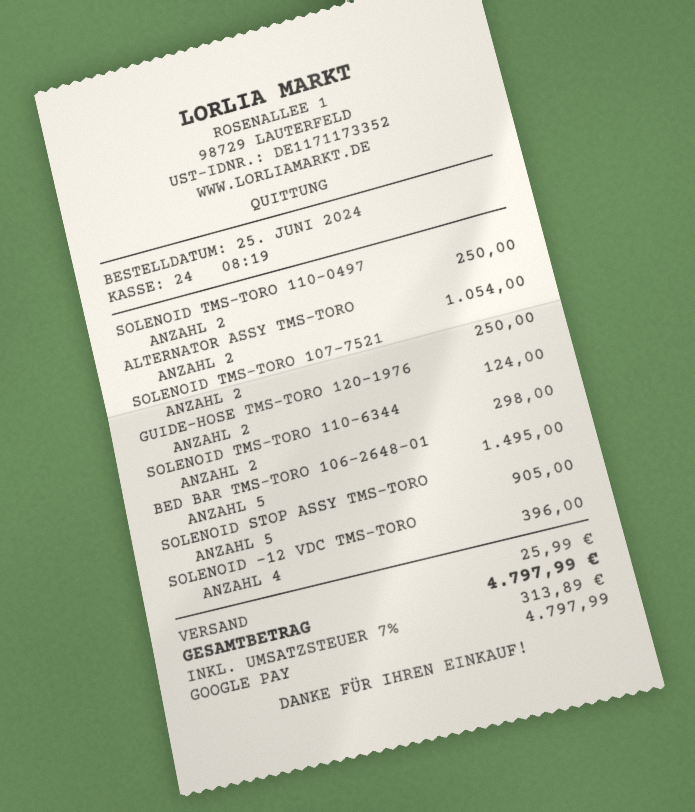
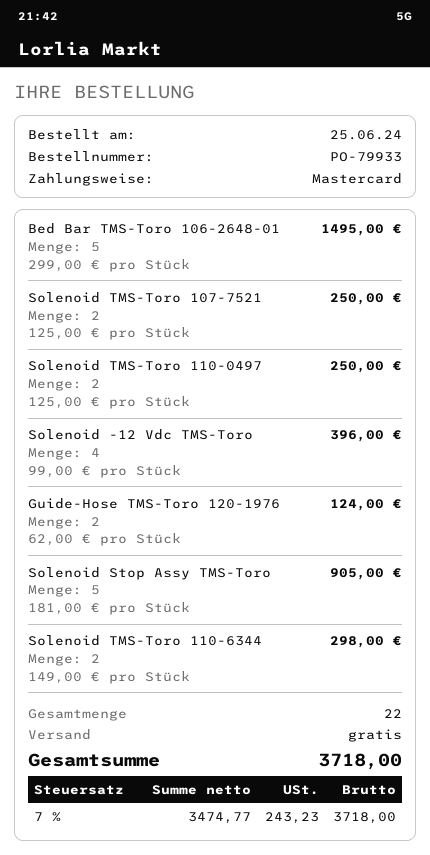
payment method: Google Pay -> Mastercard
ALTERNATOR ASSY TMS-TORO: 2 for 1054.00 -> none
shipping: 25.99 -> 0.00
tax: 7% = 313.89 -> 7% = 243.23
total: 4797.99 -> 3718.00

